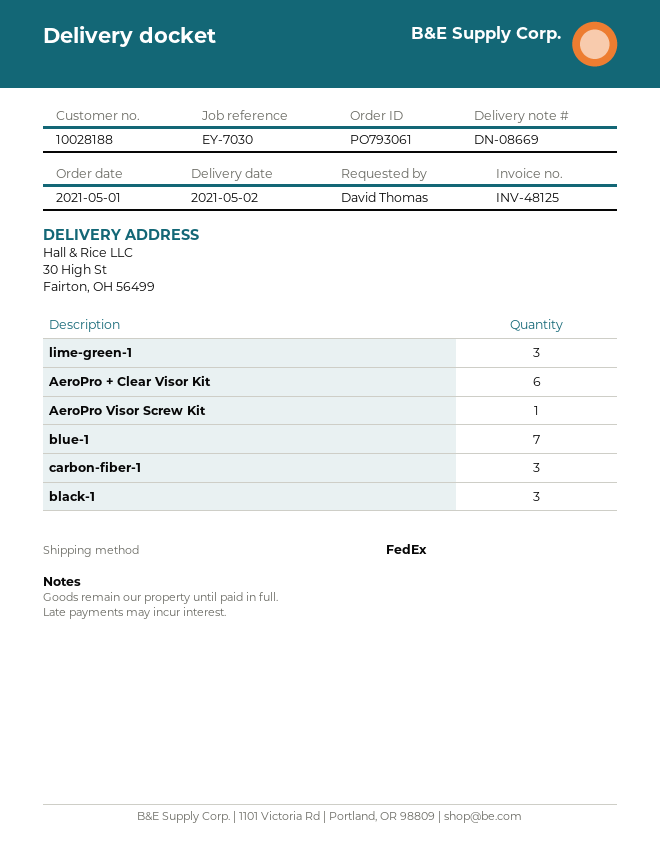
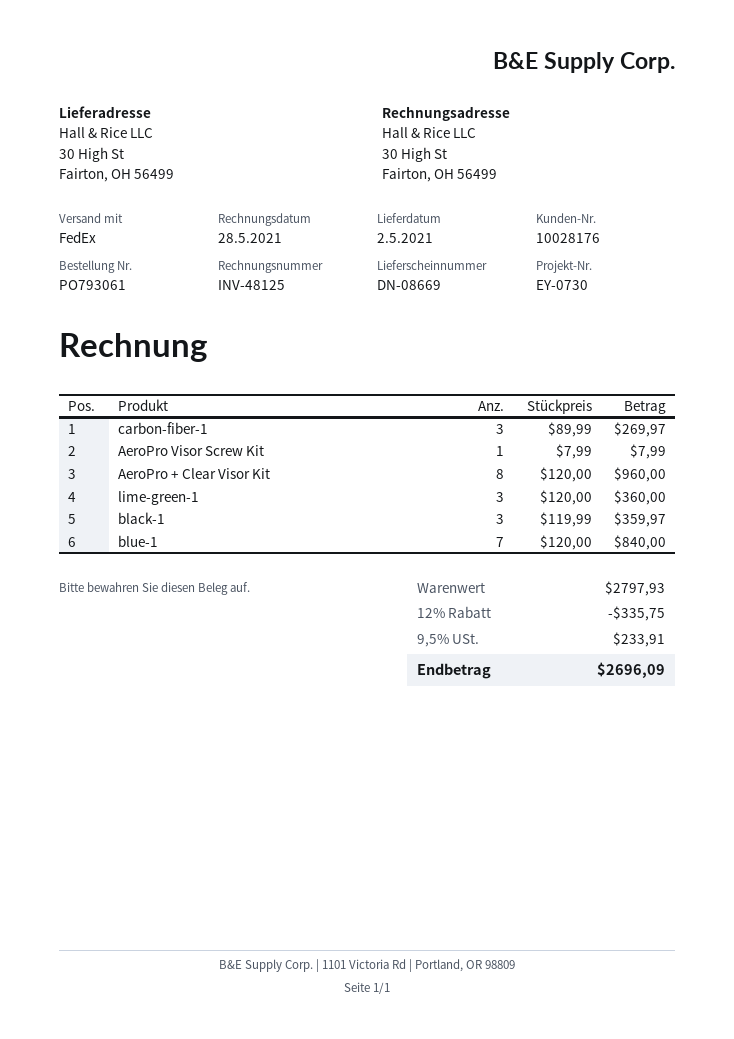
customer number: 10028188 -> 10028176
reference: EY-7030 -> EY-0730
AeroPro + Clear Visor Kit: 6 -> 8

